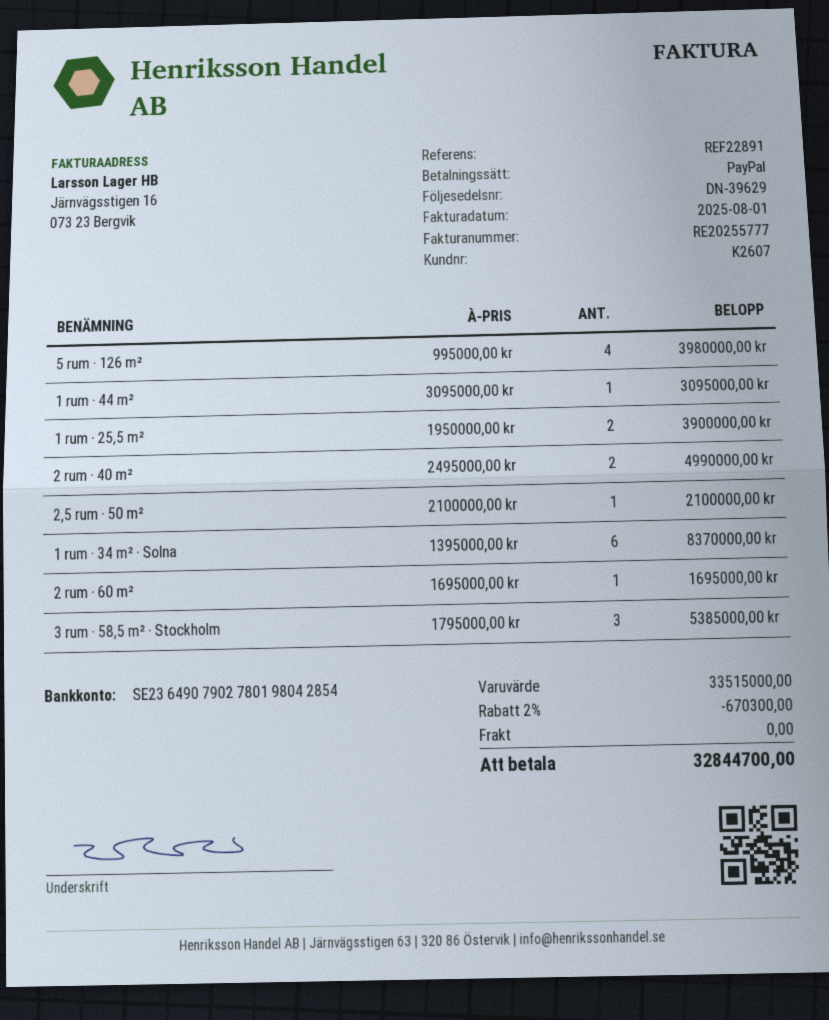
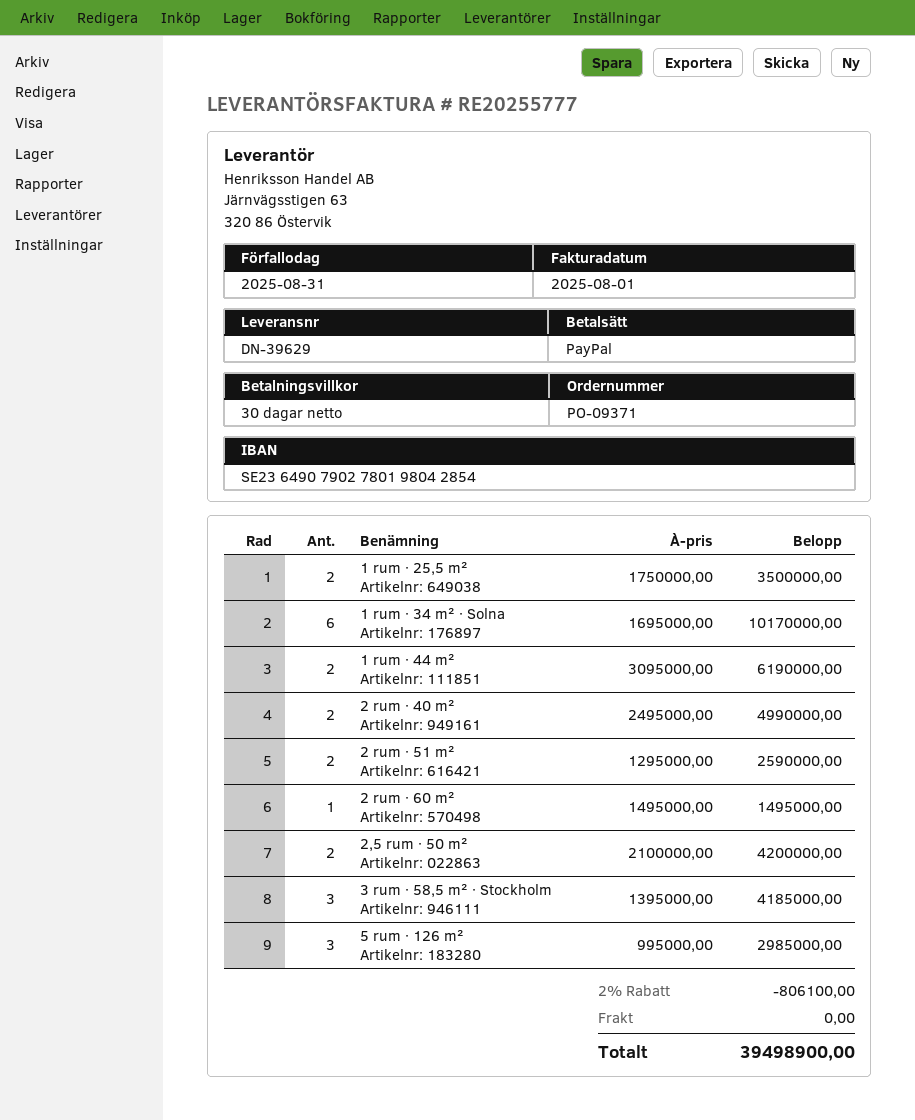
5 rum · 126 m²: 4 x 995000.00 = 3980000.00 -> 3 x 995000.00 = 2985000.00
1 rum · 44 m²: 1 x 3095000.00 = 3095000.00 -> 2 x 3095000.00 = 6190000.00
1 rum · 25,5 m²: 2 x 1950000.00 = 3900000.00 -> 2 x 1750000.00 = 3500000.00
2,5 rum · 50 m²: 1 x 2100000.00 = 2100000.00 -> 2 x 2100000.00 = 4200000.00
1 rum · 34 m² · Solna: 6 x 1395000.00 = 8370000.00 -> 6 x 1695000.00 = 10170000.00
2 rum · 60 m²: 1 x 1695000.00 = 1695000.00 -> 1 x 1495000.00 = 1495000.00
3 rum · 58,5 m² · Stockholm: 3 x 1795000.00 = 5385000.00 -> 3 x 1395000.00 = 4185000.00
2 rum · 51 m²: none -> 2 x 1295000.00 = 2590000.00
discount: 2% = 670300.00 -> 2% = 806100.00
total: 32844700.00 -> 39498900.00

